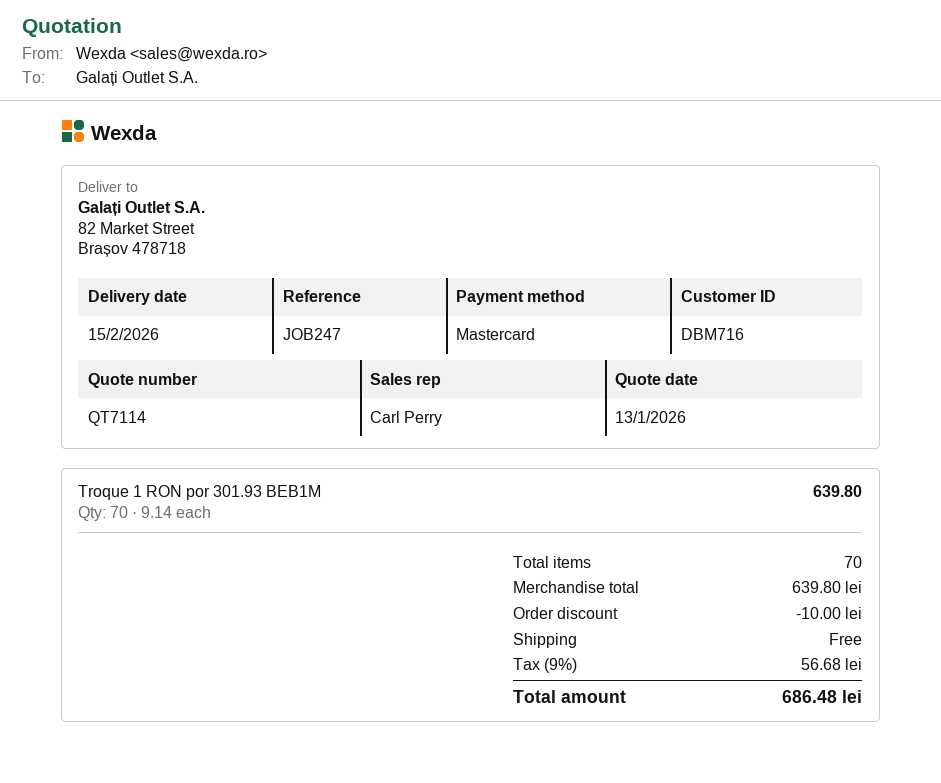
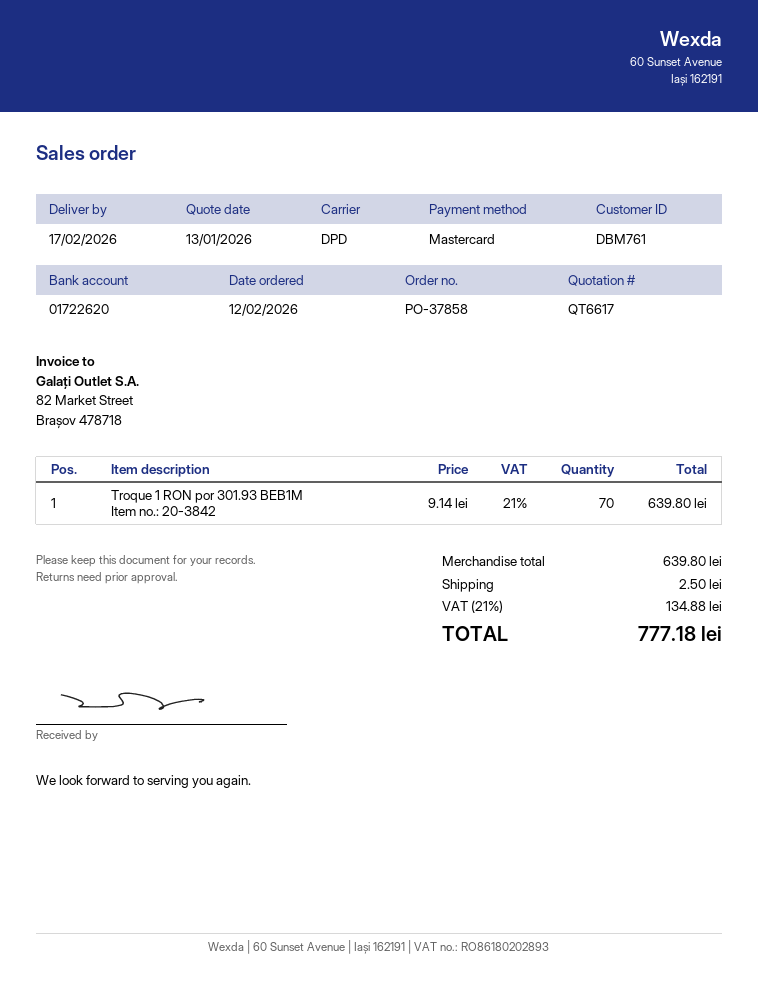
quote number: QT7114 -> QT6617
delivery date: 2026-02-15 -> 2026-02-17
customer number: DBM716 -> DBM761
discount: 10.00 -> none
shipping: 0.00 -> 2.50
tax: 9% = 56.68 -> 21% = 134.88
total: 686.48 -> 777.18

